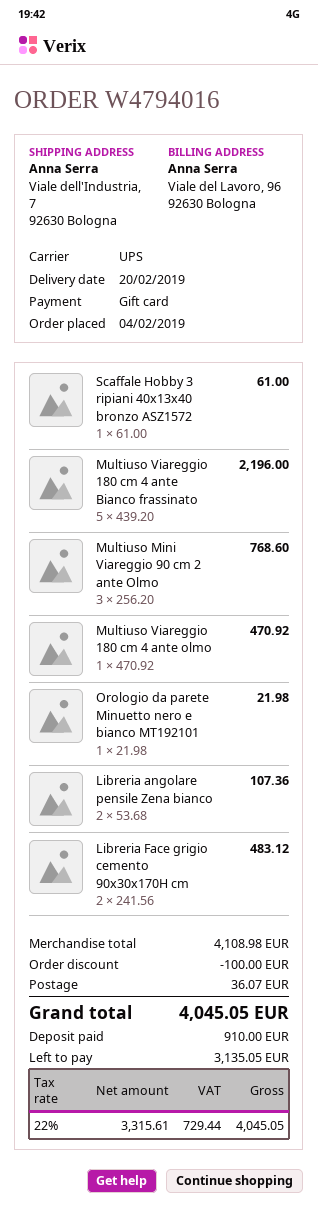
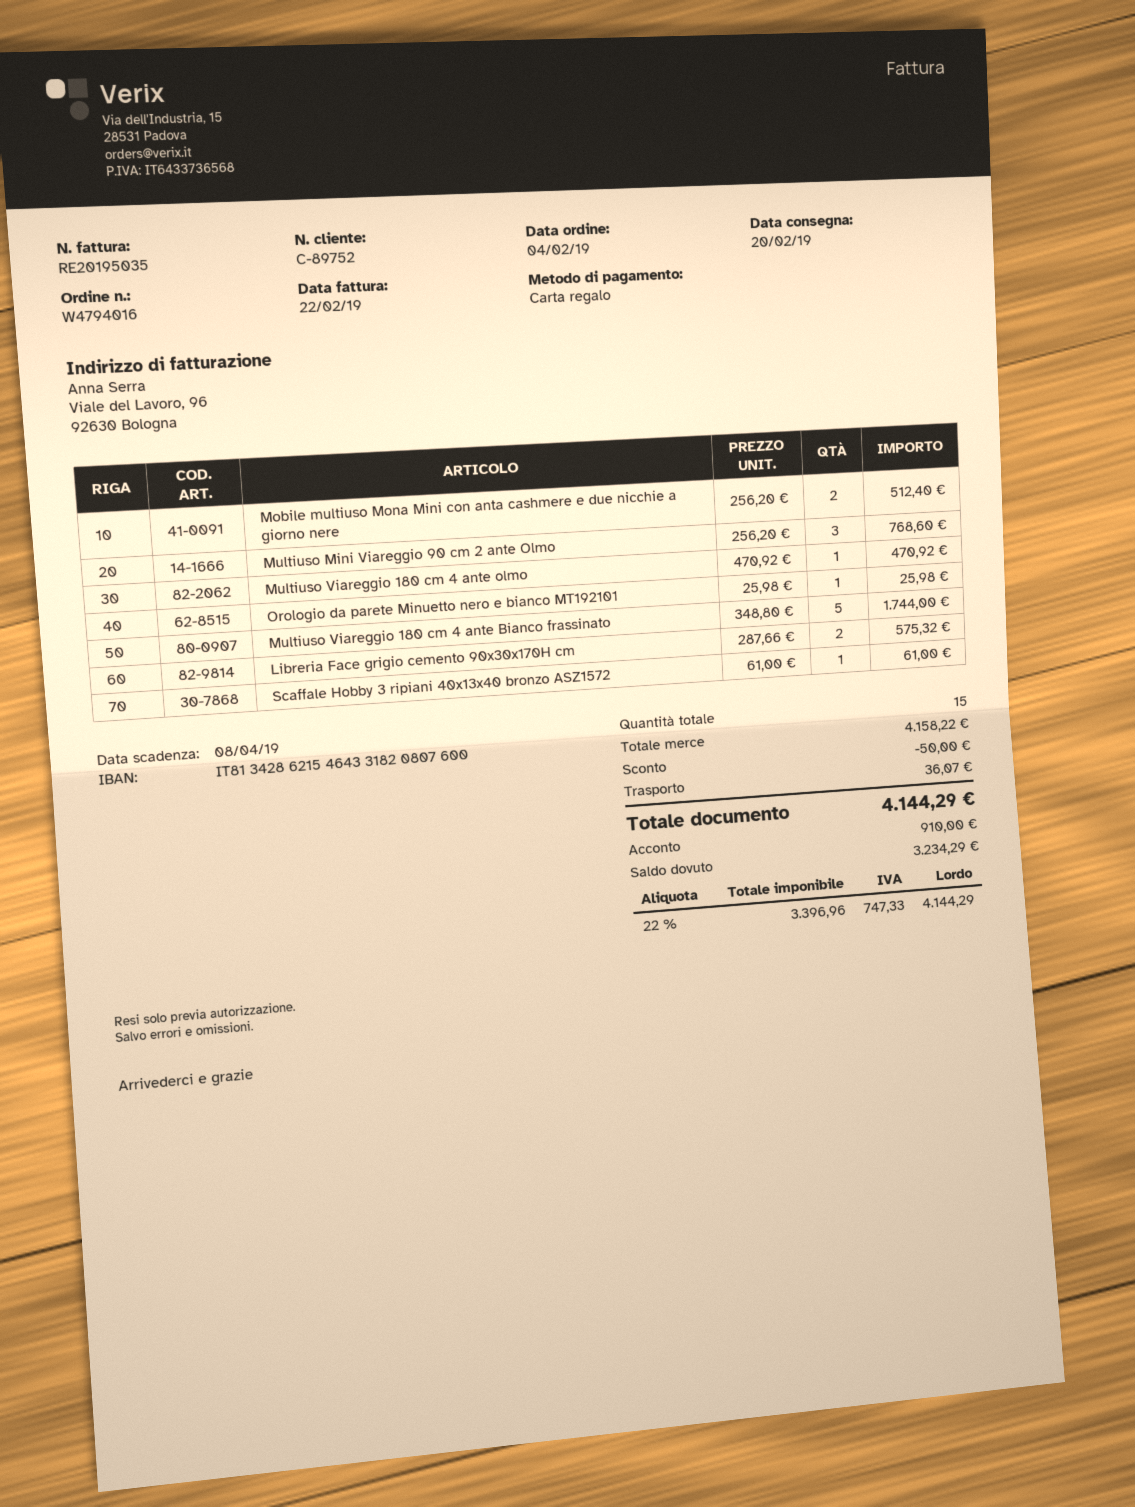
Multiuso Viareggio 180 cm 4 ante Bianco frassinato: 5 x 439.20 = 2196.00 -> 5 x 348.80 = 1744.00
Orologio da parete Minuetto nero e bianco MT192101: 1 x 21.98 = 21.98 -> 1 x 25.98 = 25.98
Libreria angolare pensile Zena bianco: 2 x 53.68 = 107.36 -> none
Libreria Face grigio cemento 90x30x170H cm: 2 x 241.56 = 483.12 -> 2 x 287.66 = 575.32
Mobile multiuso Mona Mini con anta cashmere e due nicchie a giorno nere: none -> 2 x 256.20 = 512.40
subtotal: 4108.98 -> 4158.22
discount: 100.00 -> 50.00
net: 3315.61 -> 3396.96
tax: 22% = 729.44 -> 22% = 747.33
total: 4045.05 -> 4144.29
balance: 3135.05 -> 3234.29

